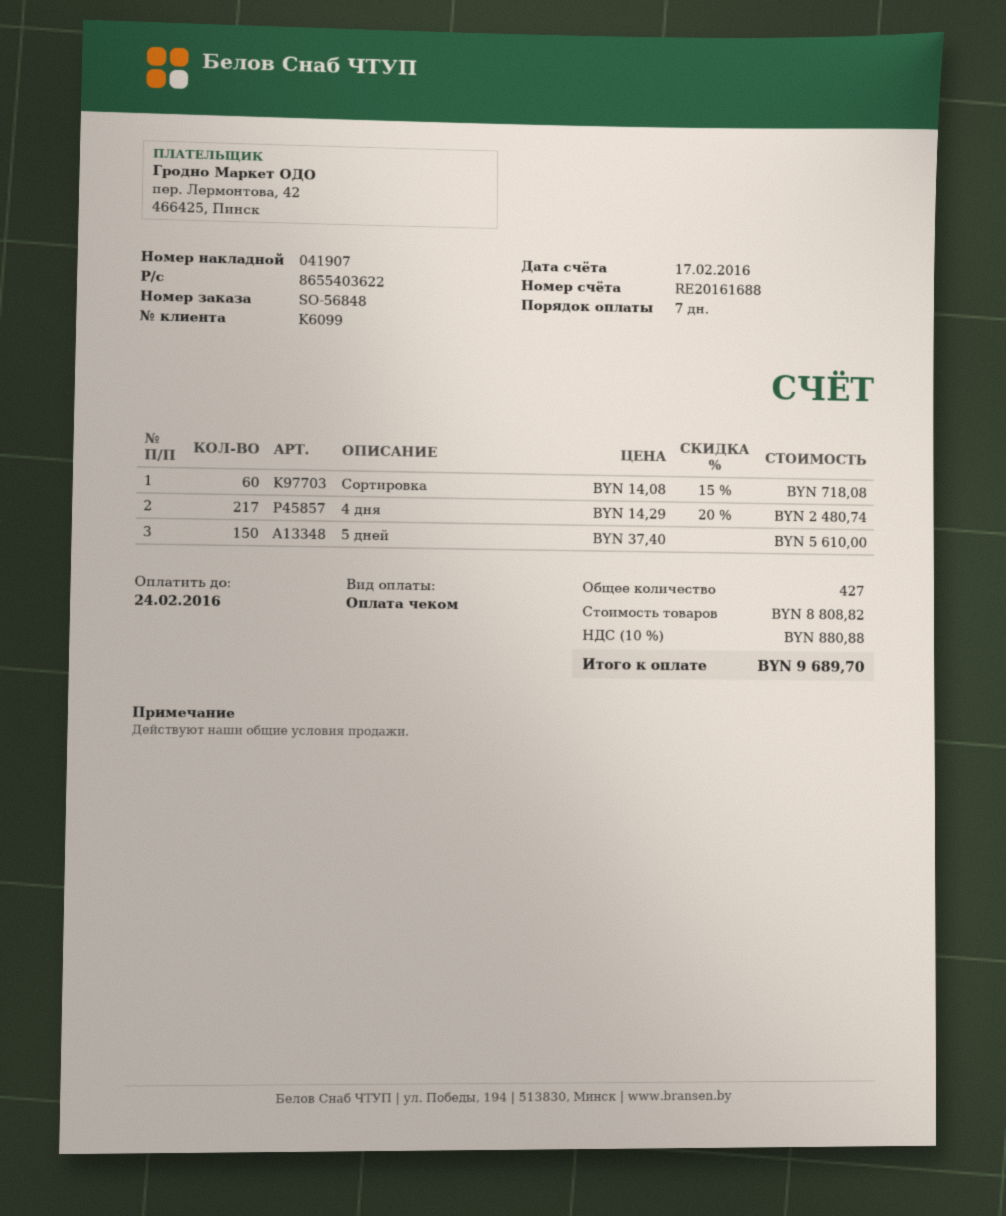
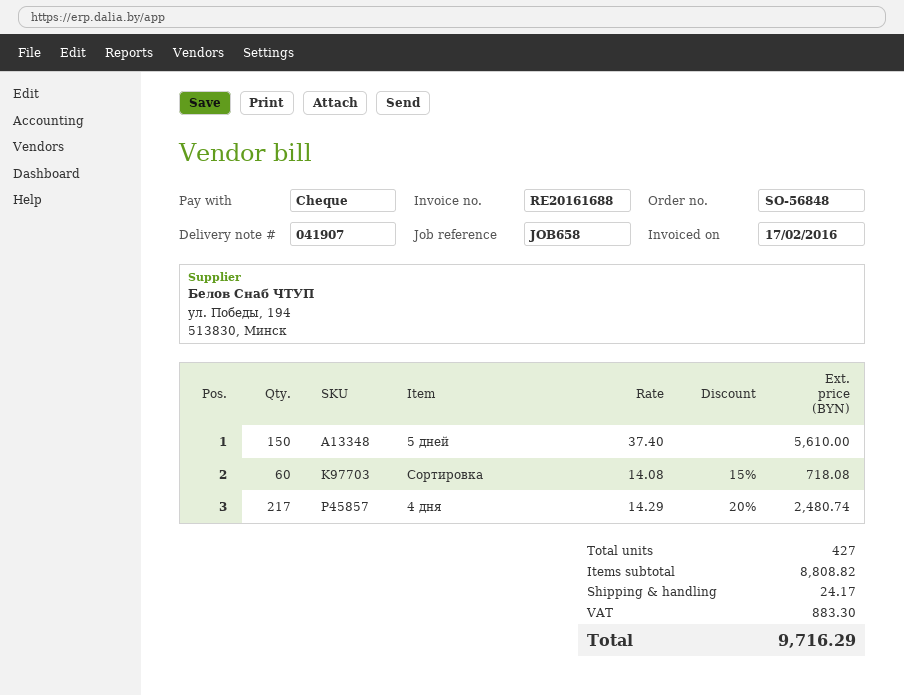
shipping: none -> 24.17
tax: 880.88 -> 883.30
total: 9689.70 -> 9716.29

